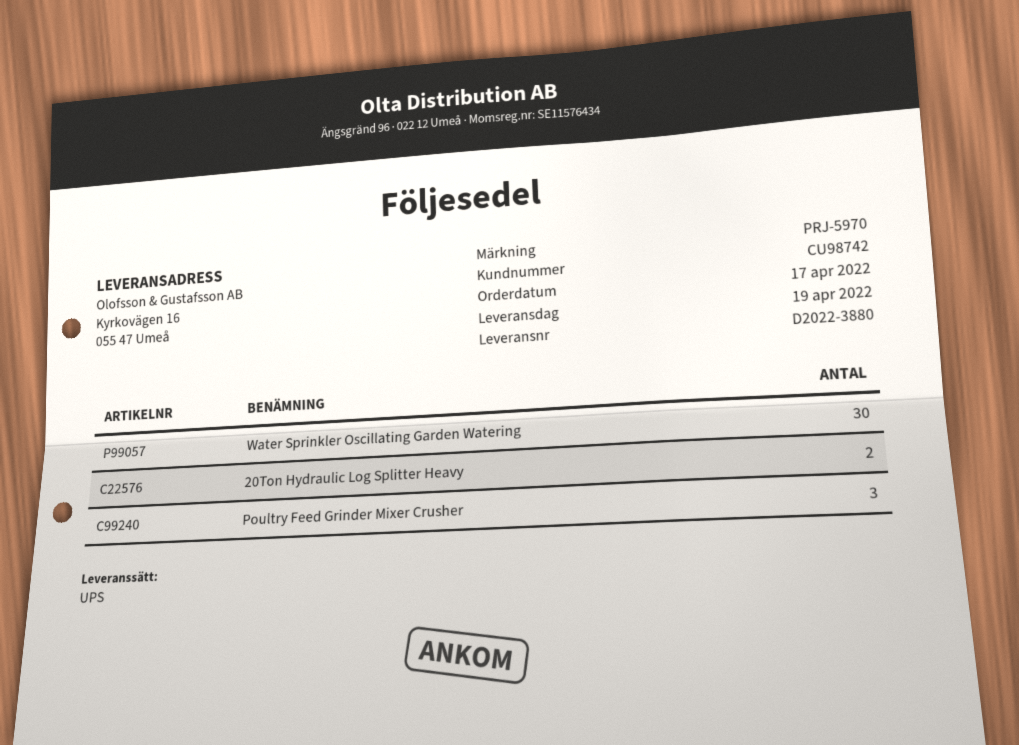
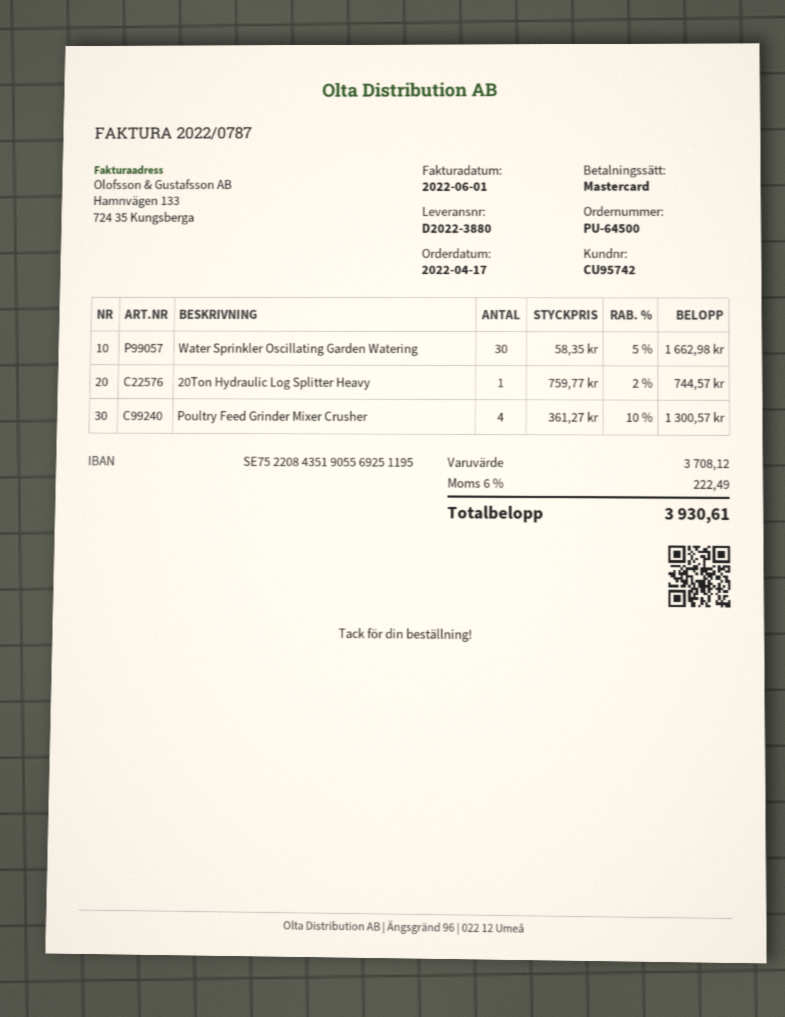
customer number: CU98742 -> CU95742
20Ton Hydraulic Log Splitter Heavy: 2 -> 1
Poultry Feed Grinder Mixer Crusher: 3 -> 4

